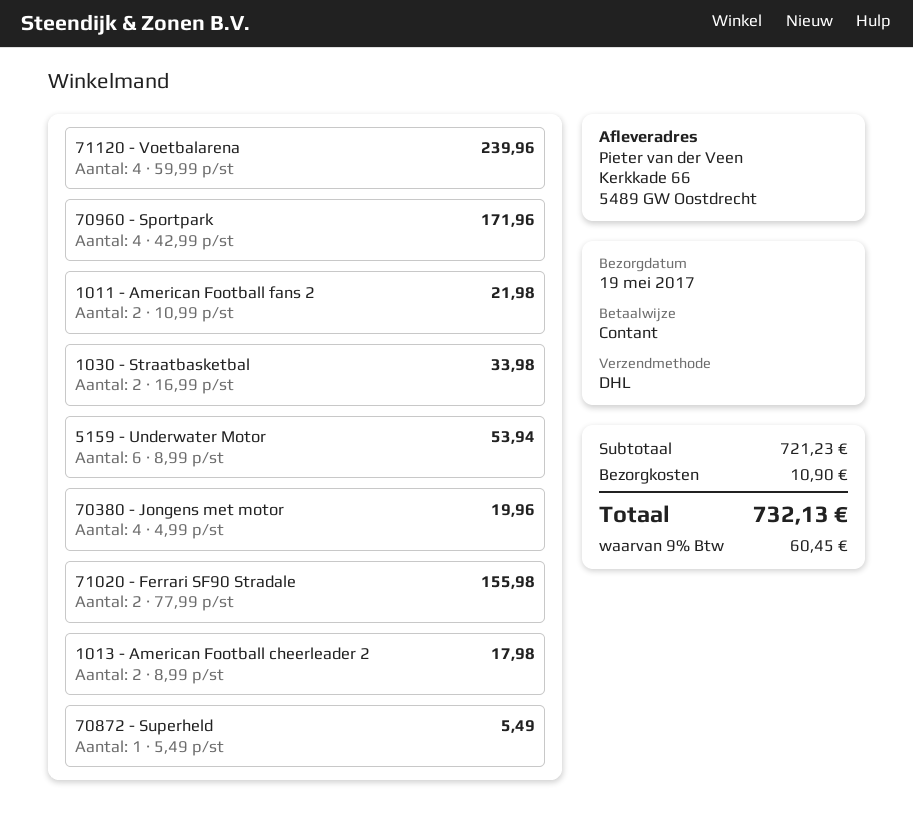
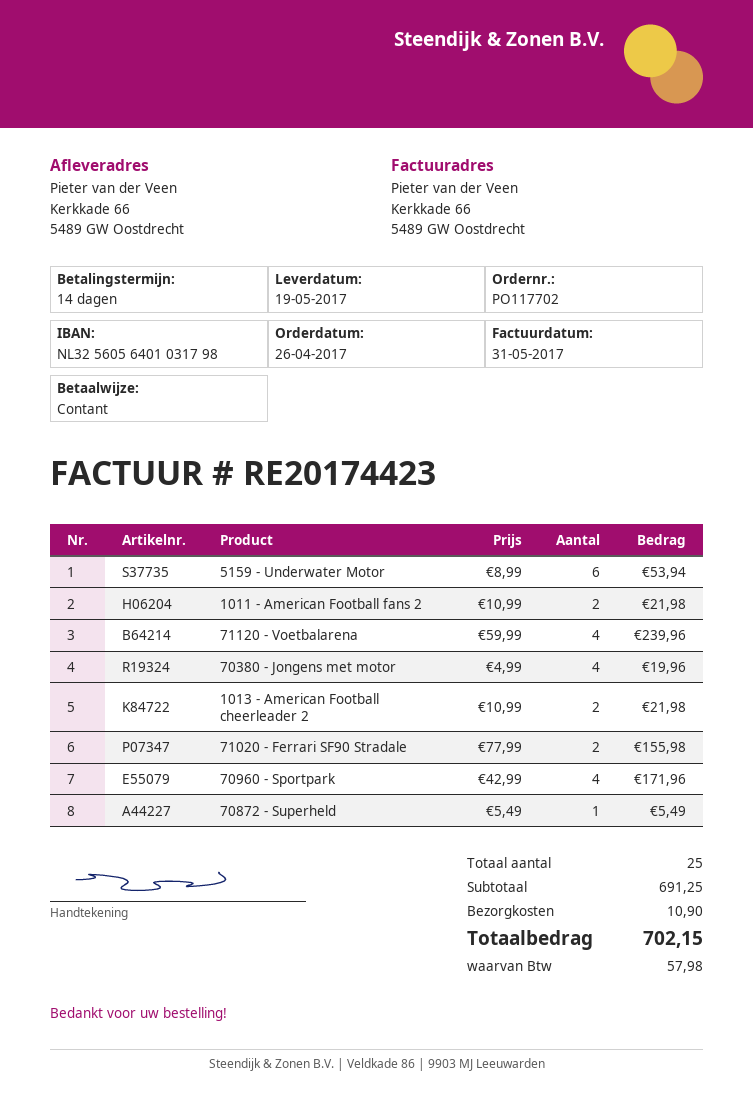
1030 - Straatbasketbal: 2 x 16.99 = 33.98 -> none
1013 - American Football cheerleader 2: 2 x 8.99 = 17.98 -> 2 x 10.99 = 21.98
subtotal: 721.23 -> 691.25
tax: 60.45 -> 57.98
total: 732.13 -> 702.15

